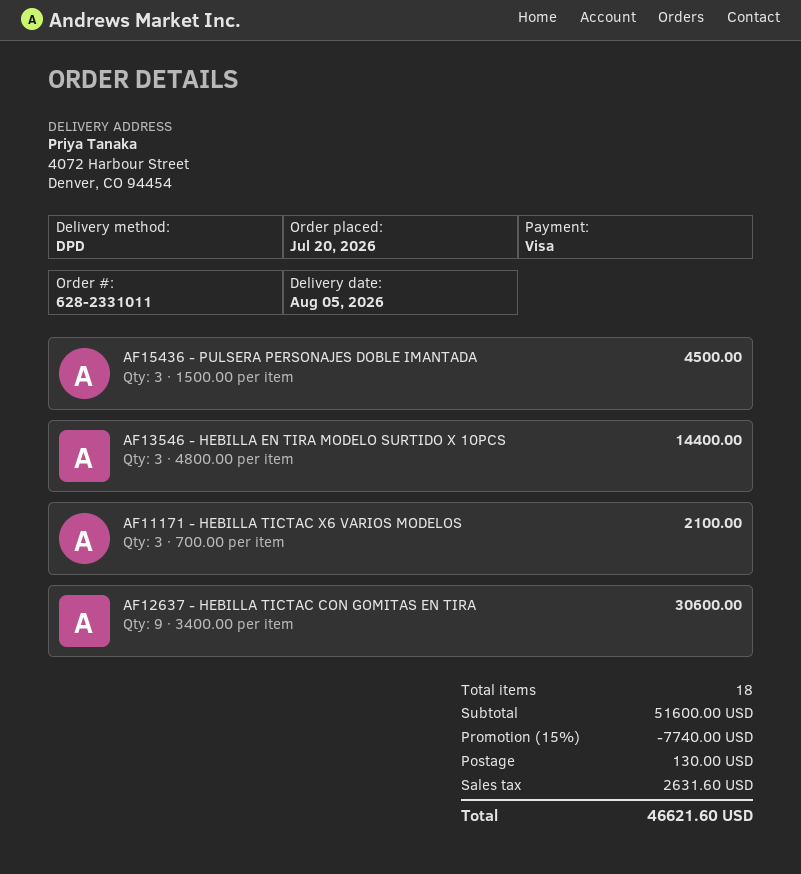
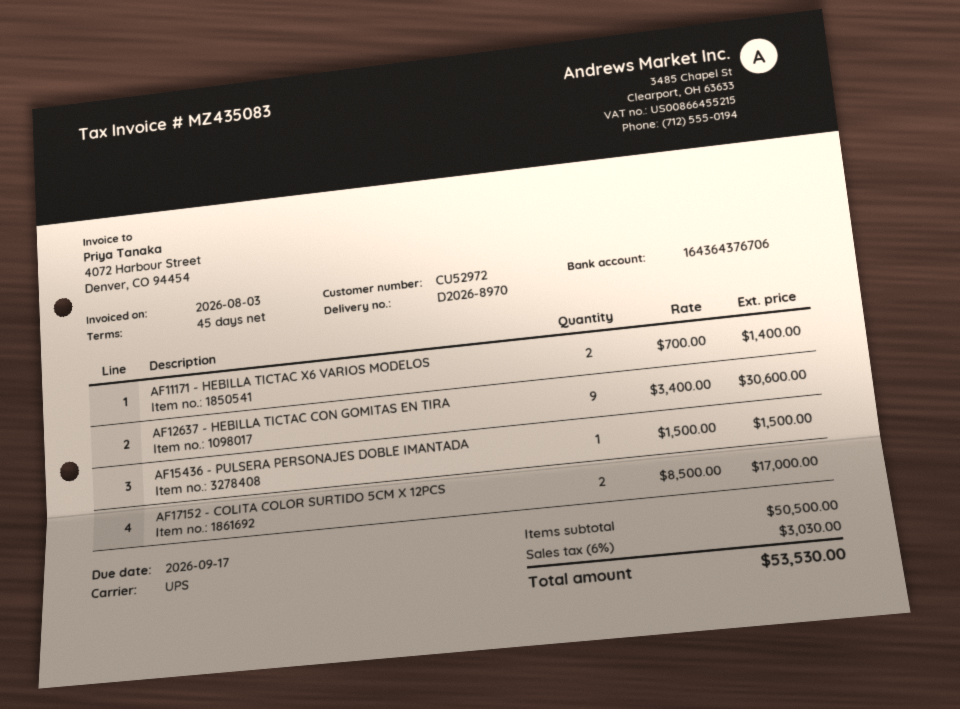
shipping method: DPD -> UPS
AF15436 - PULSERA PERSONAJES DOBLE IMANTADA: 3 x 1500.00 = 4500.00 -> 1 x 1500.00 = 1500.00
AF13546 - HEBILLA EN TIRA MODELO SURTIDO X 10PCS: 3 x 4800.00 = 14400.00 -> none
AF11171 - HEBILLA TICTAC X6 VARIOS MODELOS: 3 x 700.00 = 2100.00 -> 2 x 700.00 = 1400.00
AF17152 - COLITA COLOR SURTIDO 5CM X 12PCS: none -> 2 x 8500.00 = 17000.00
subtotal: 51600.00 -> 50500.00
discount: 15% = 7740.00 -> none
shipping: 130.00 -> none
tax: 2631.60 -> 3030.00
total: 46621.60 -> 53530.00

